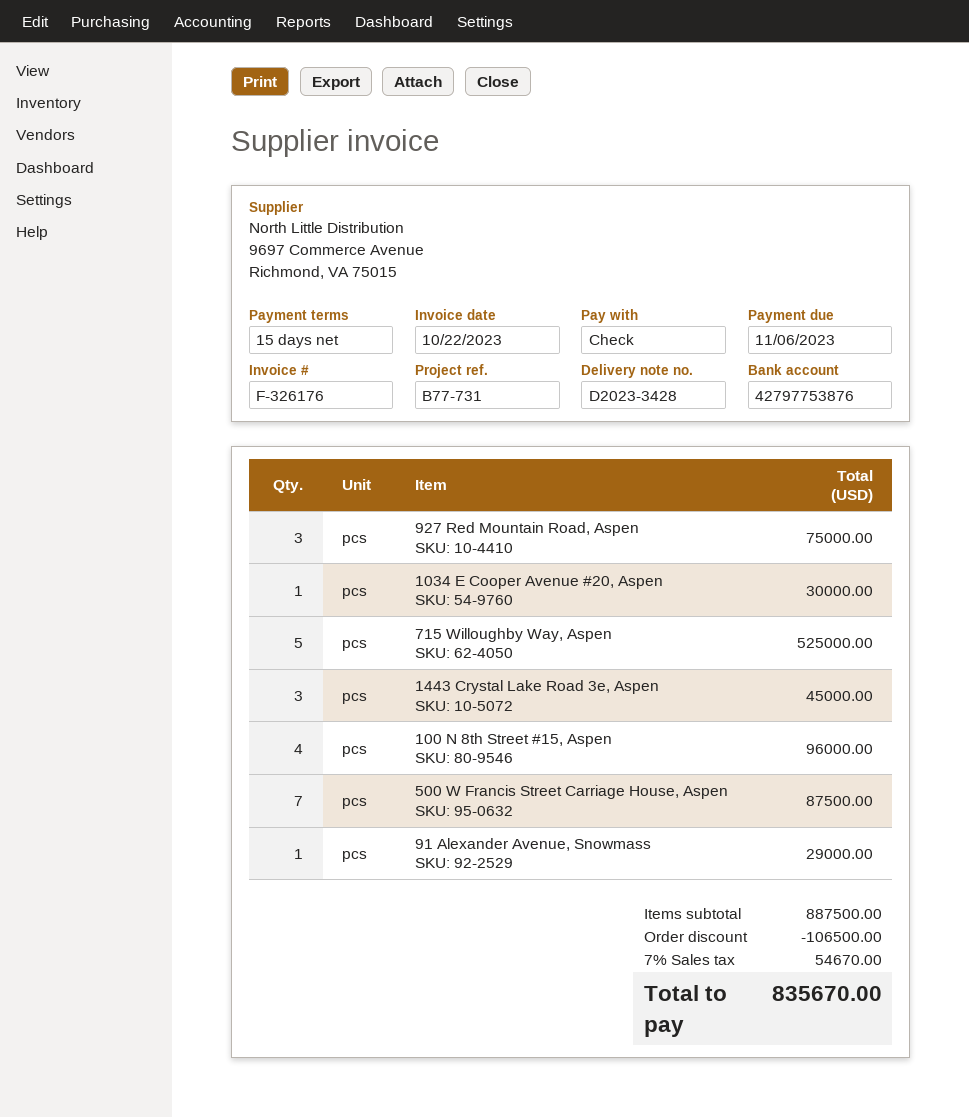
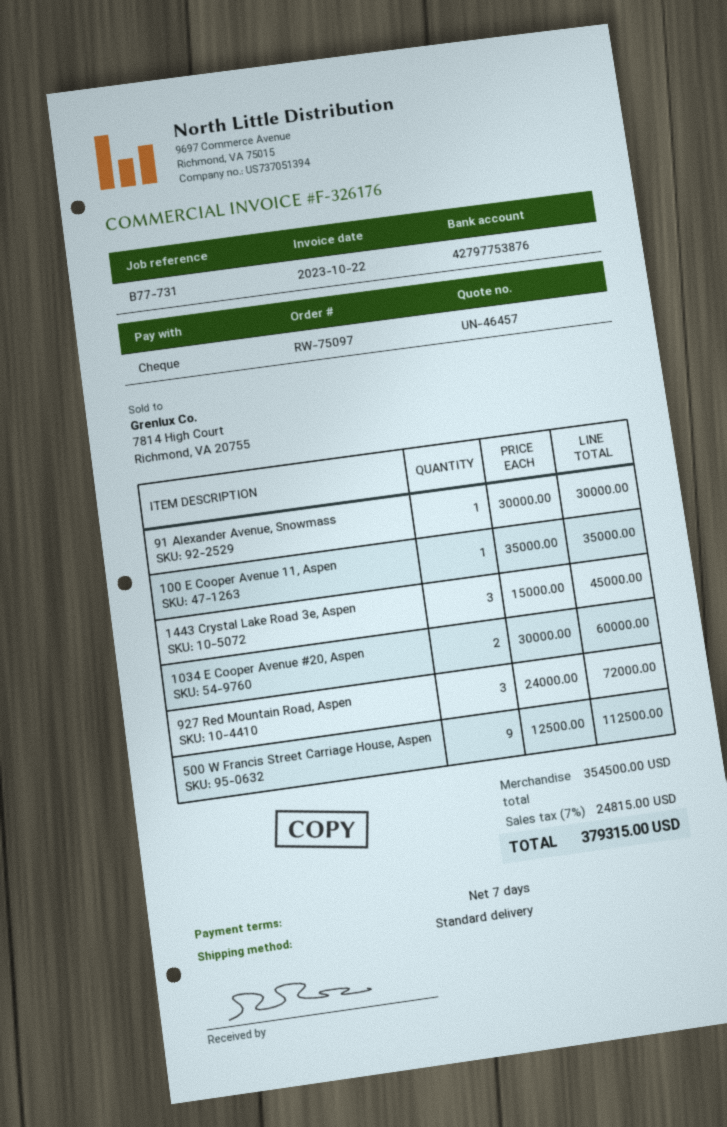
payment terms: 15 days -> 7 days
927 Red Mountain Road, Aspen: 3 for 75000.00 -> 3 for 72000.00
1034 E Cooper Avenue #20, Aspen: 1 for 30000.00 -> 2 for 60000.00
715 Willoughby Way, Aspen: 5 for 525000.00 -> none
100 N 8th Street #15, Aspen: 4 for 96000.00 -> none
500 W Francis Street Carriage House, Aspen: 7 for 87500.00 -> 9 for 112500.00
91 Alexander Avenue, Snowmass: 1 for 29000.00 -> 1 for 30000.00
100 E Cooper Avenue 11, Aspen: none -> 1 for 35000.00
subtotal: 887500.00 -> 354500.00
discount: 106500.00 -> none
tax: 7% = 54670.00 -> 7% = 24815.00
total: 835670.00 -> 379315.00

